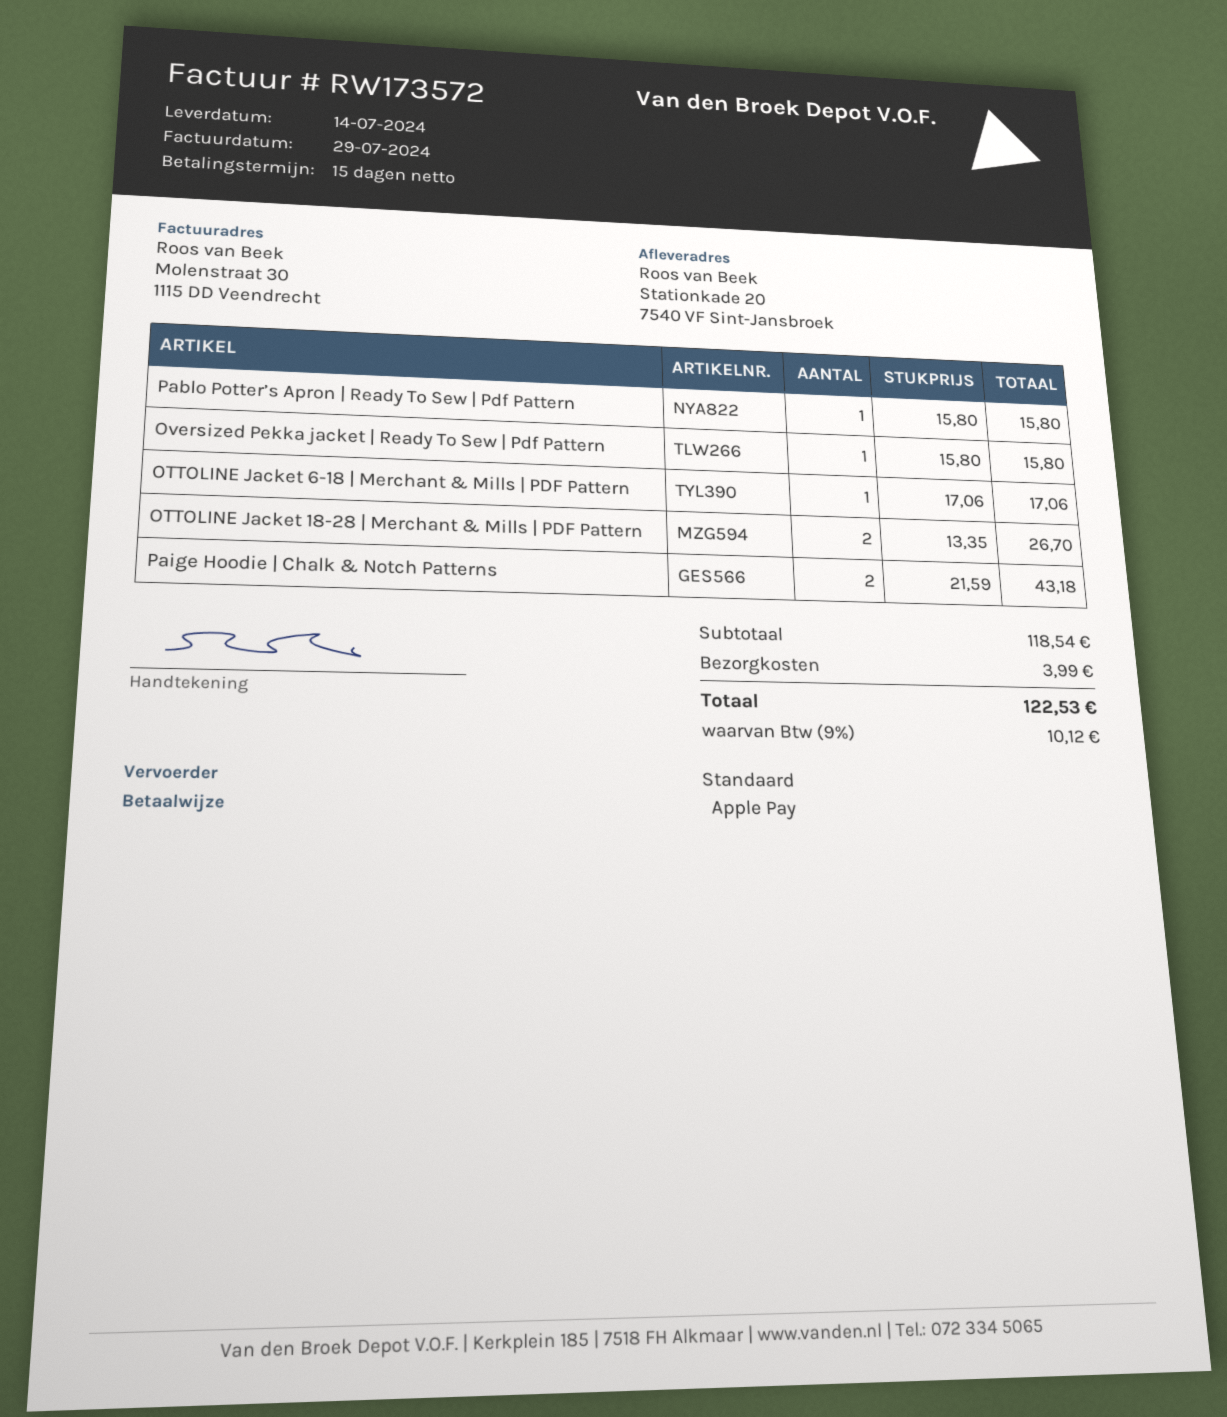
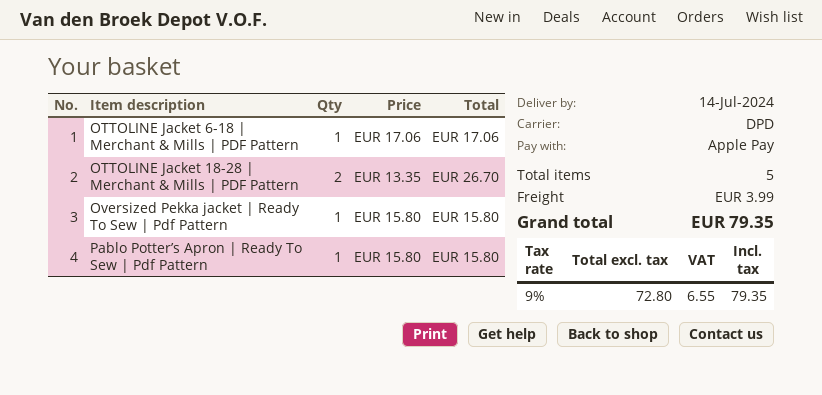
shipping method: standard -> DPD
Paige Hoodie | Chalk & Notch Patterns: 2 x 21.59 = 43.18 -> none
tax: 9% = 10.12 -> 9% = 6.55
total: 122.53 -> 79.35

